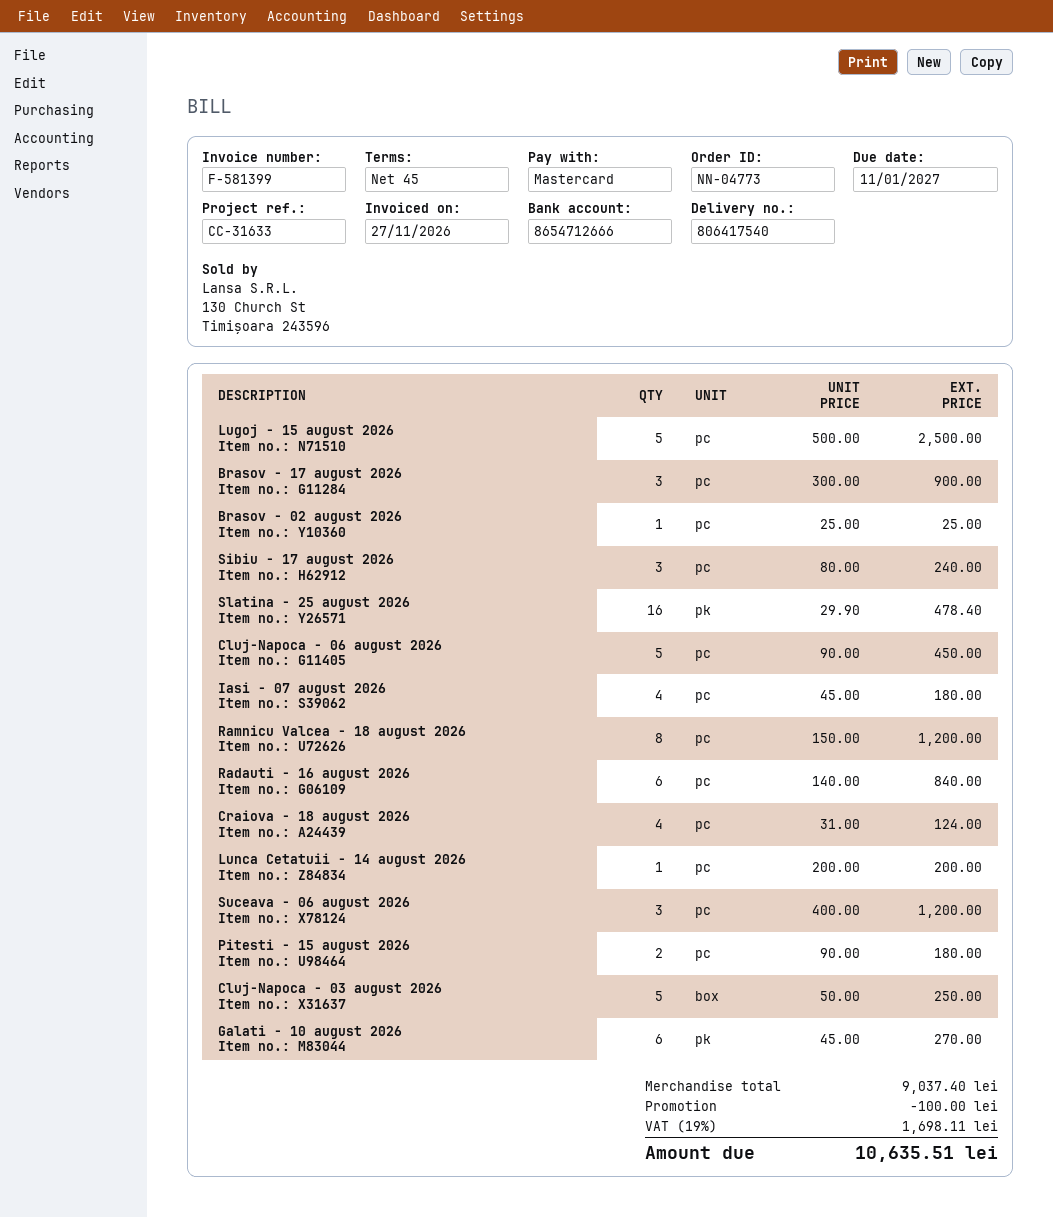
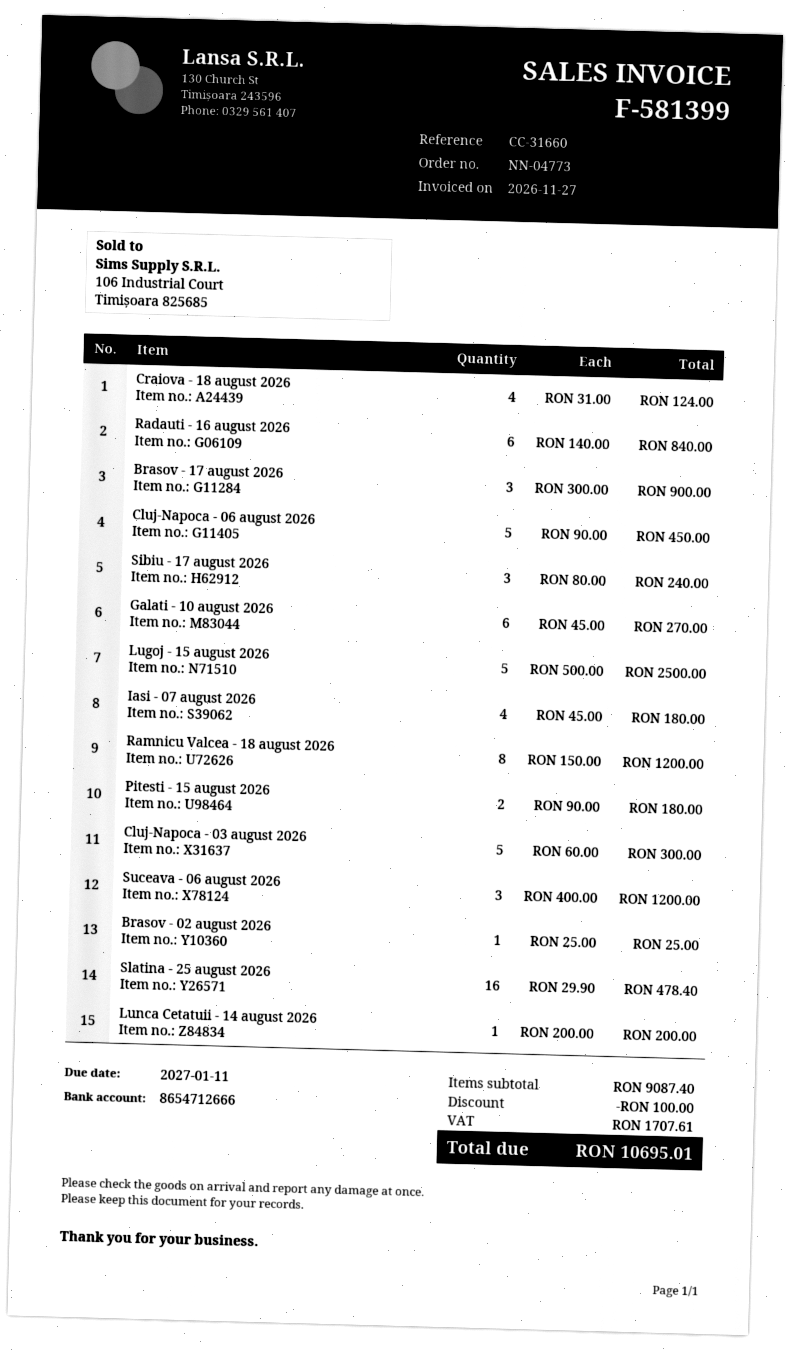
reference: CC-31633 -> CC-31660
Cluj-Napoca - 03 august 2026: 5 x 50.00 = 250.00 -> 5 x 60.00 = 300.00
subtotal: 9037.40 -> 9087.40
tax: 1698.11 -> 1707.61
total: 10635.51 -> 10695.01

